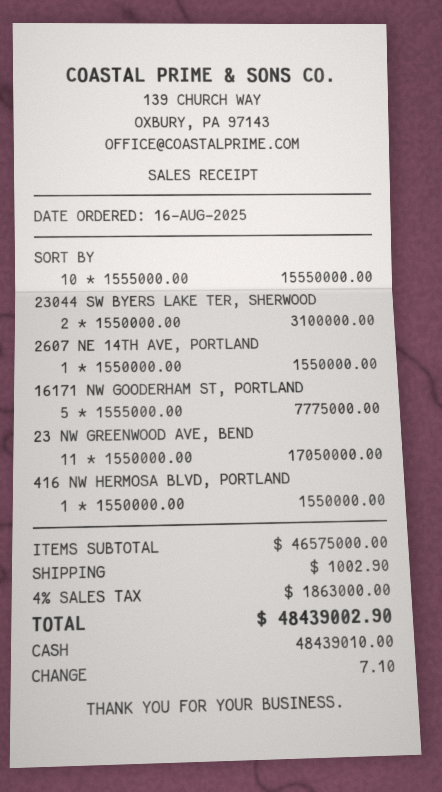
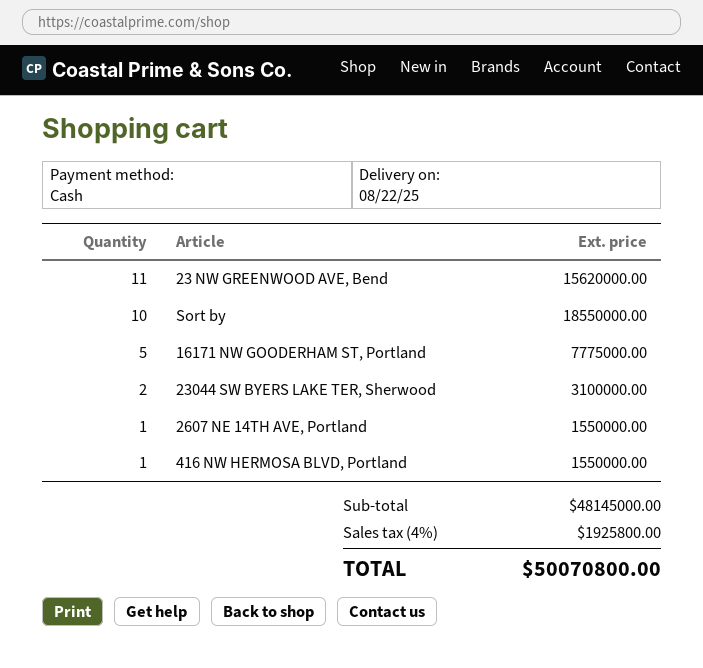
SORT BY: 10 for 15550000.00 -> 10 for 18550000.00
23 NW GREENWOOD AVE, BEND: 11 for 17050000.00 -> 11 for 15620000.00
subtotal: 46575000.00 -> 48145000.00
shipping: 1002.90 -> none
tax: 4% = 1863000.00 -> 4% = 1925800.00
total: 48439002.90 -> 50070800.00

